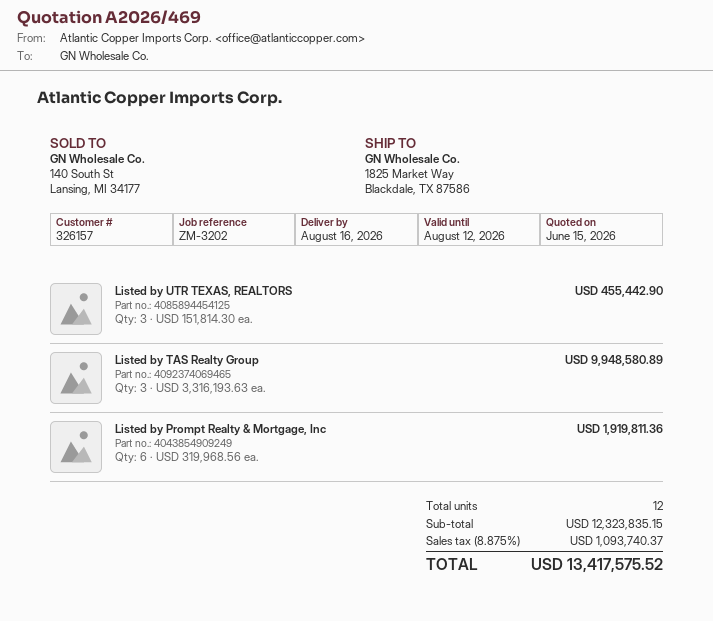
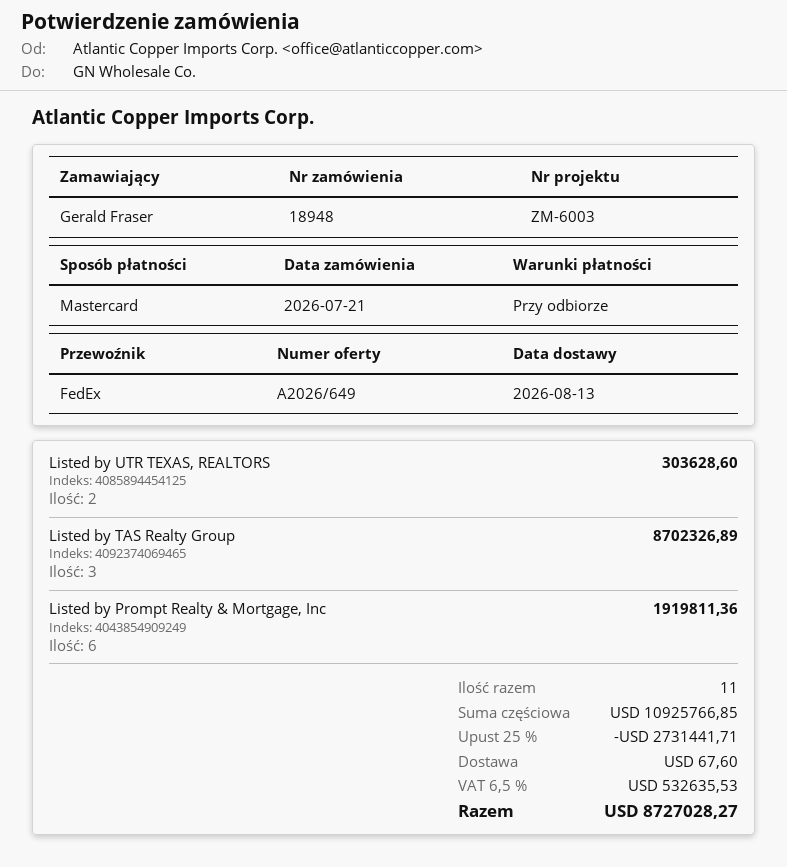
quote number: A2026/469 -> A2026/649
delivery date: 2026-08-16 -> 2026-08-13
reference: ZM-3202 -> ZM-6003
Listed by UTR TEXAS, REALTORS: 3 for 455442.90 -> 2 for 303628.60
Listed by TAS Realty Group: 3 for 9948580.89 -> 3 for 8702326.89
total quantity: 12 -> 11
subtotal: 12323835.15 -> 10925766.85
discount: none -> 25% = 2731441.71
shipping: none -> 67.60
tax: 8.875% = 1093740.37 -> 6.5% = 532635.53
total: 13417575.52 -> 8727028.27

